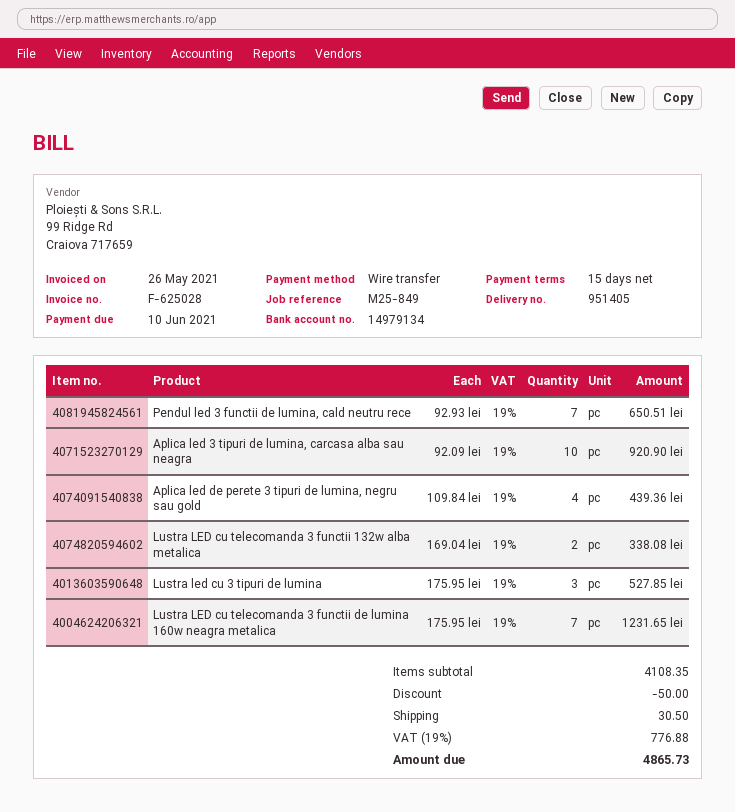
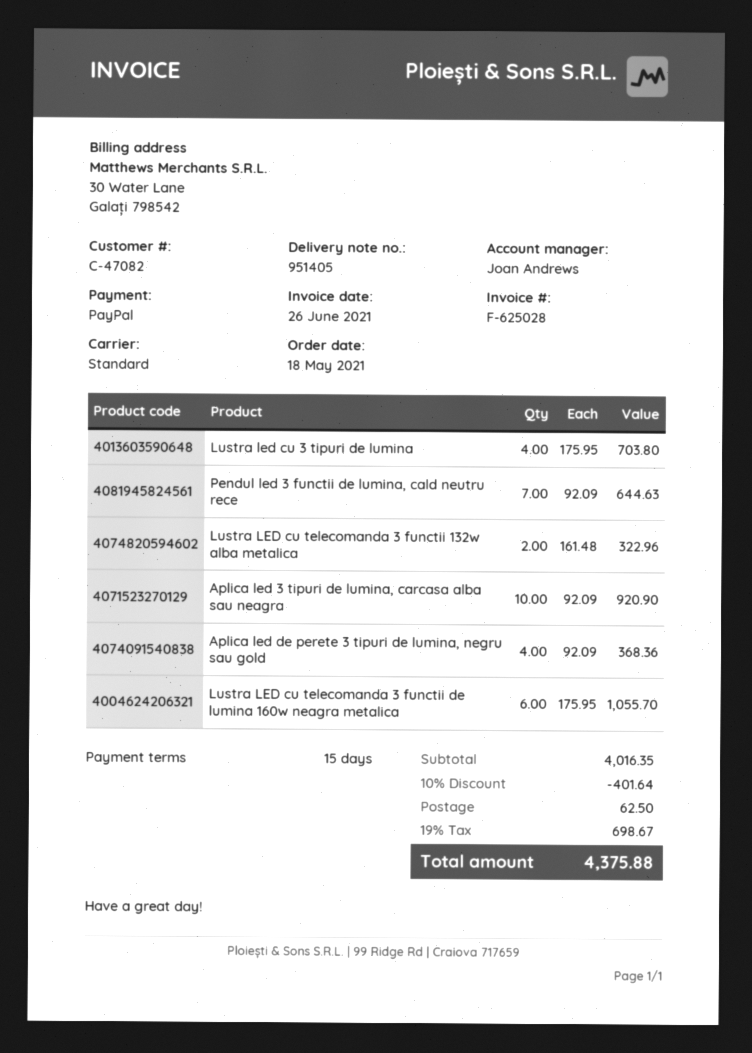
invoice date: 2021-05-26 -> 2021-06-26
payment method: bank transfer -> PayPal
Pendul led 3 functii de lumina, cald neutru rece: 7 x 92.93 = 650.51 -> 7 x 92.09 = 644.63
Aplica led de perete 3 tipuri de lumina, negru sau gold: 4 x 109.84 = 439.36 -> 4 x 92.09 = 368.36
Lustra LED cu telecomanda 3 functii 132w alba metalica: 2 x 169.04 = 338.08 -> 2 x 161.48 = 322.96
Lustra led cu 3 tipuri de lumina: 3 x 175.95 = 527.85 -> 4 x 175.95 = 703.80
Lustra LED cu telecomanda 3 functii de lumina 160w neagra metalica: 7 x 175.95 = 1231.65 -> 6 x 175.95 = 1055.70
subtotal: 4108.35 -> 4016.35
discount: 50.00 -> 401.64
shipping: 30.50 -> 62.50
tax: 19% = 776.88 -> 19% = 698.67
total: 4865.73 -> 4375.88

